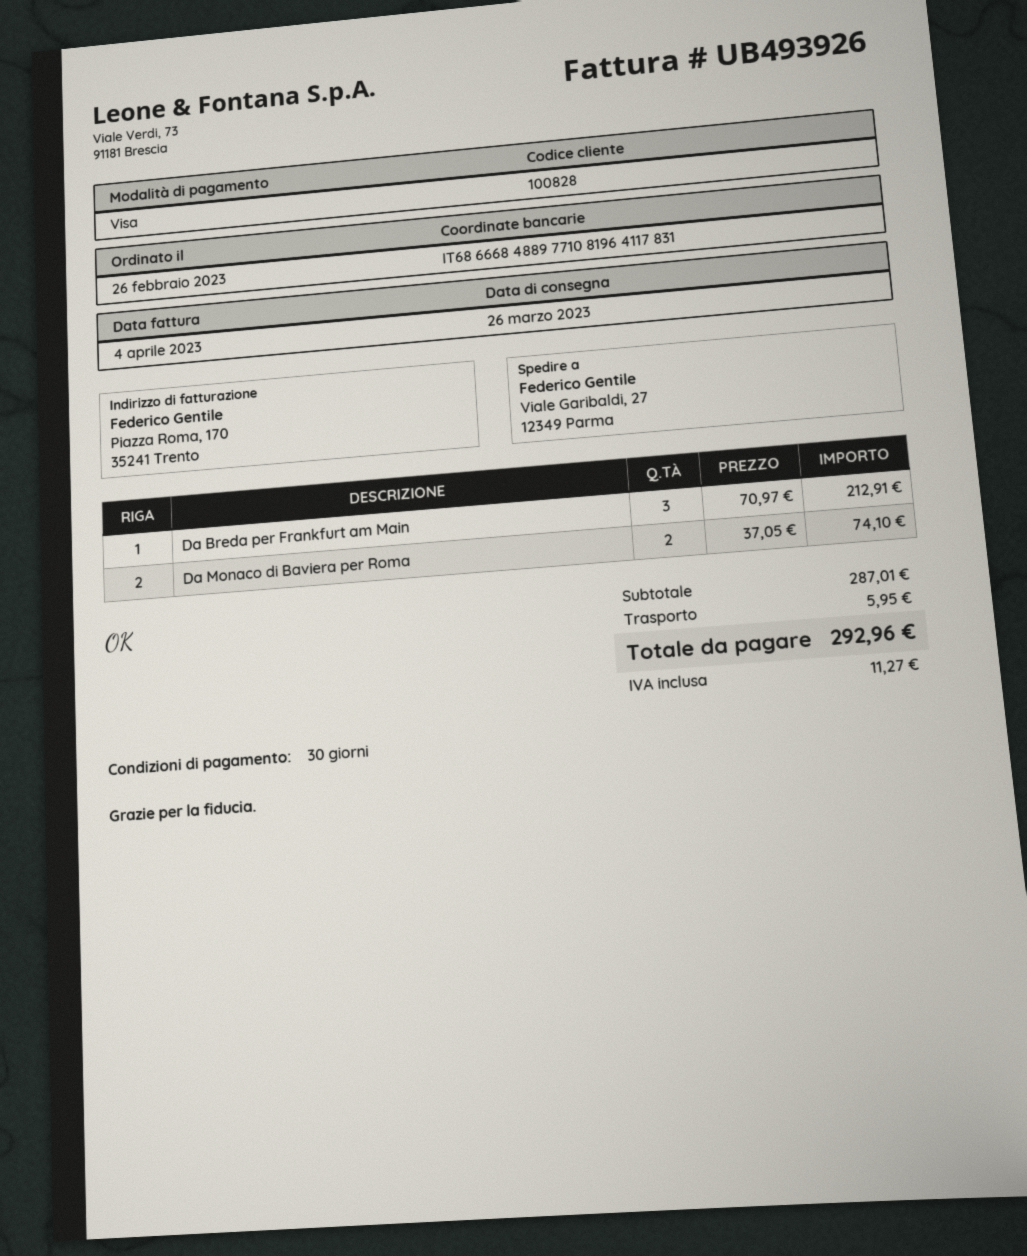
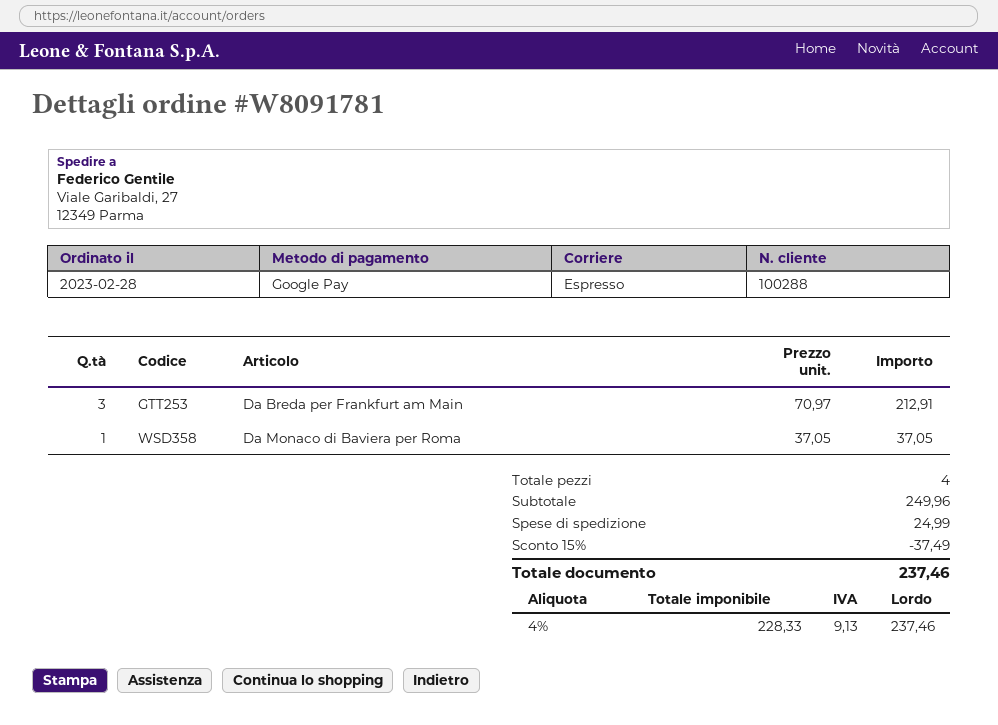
order date: 2023-02-26 -> 2023-02-28
customer number: 100828 -> 100288
payment method: Visa -> Google Pay
Da Monaco di Baviera per Roma: 2 x 37.05 = 74.10 -> 1 x 37.05 = 37.05
subtotal: 287.01 -> 249.96
discount: none -> 15% = 37.49
shipping: 5.95 -> 24.99
tax: 11.27 -> 9.13
total: 292.96 -> 237.46

